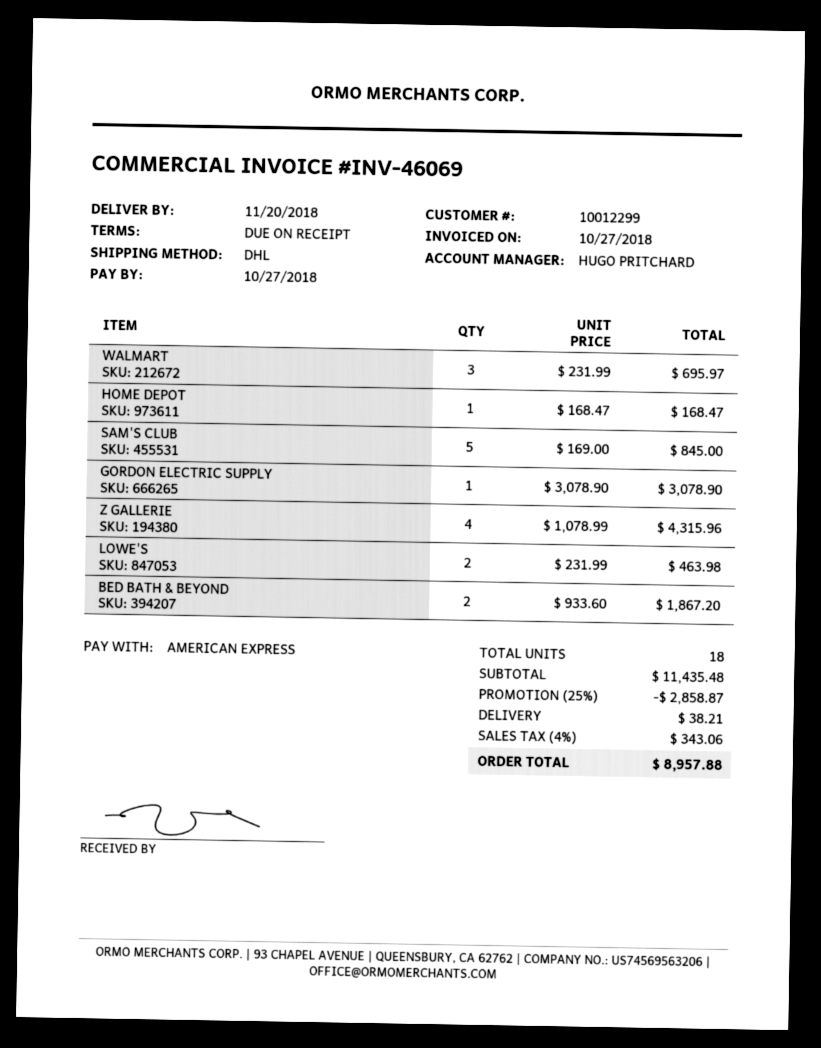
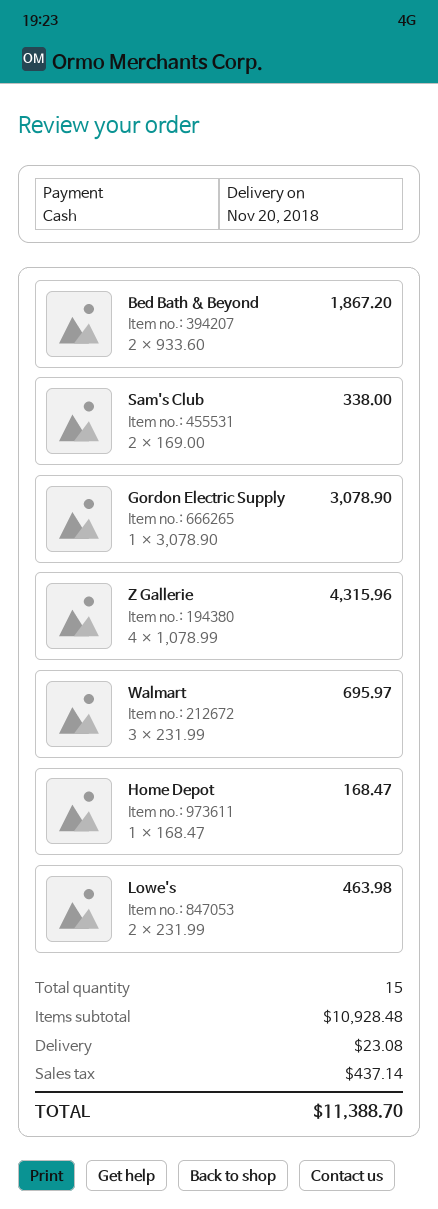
payment method: American Express -> cash
SAM'S CLUB: 5 x 169.00 = 845.00 -> 2 x 169.00 = 338.00
total quantity: 18 -> 15
subtotal: 11435.48 -> 10928.48
discount: 25% = 2858.87 -> none
shipping: 38.21 -> 23.08
tax: 343.06 -> 437.14
total: 8957.88 -> 11388.70

